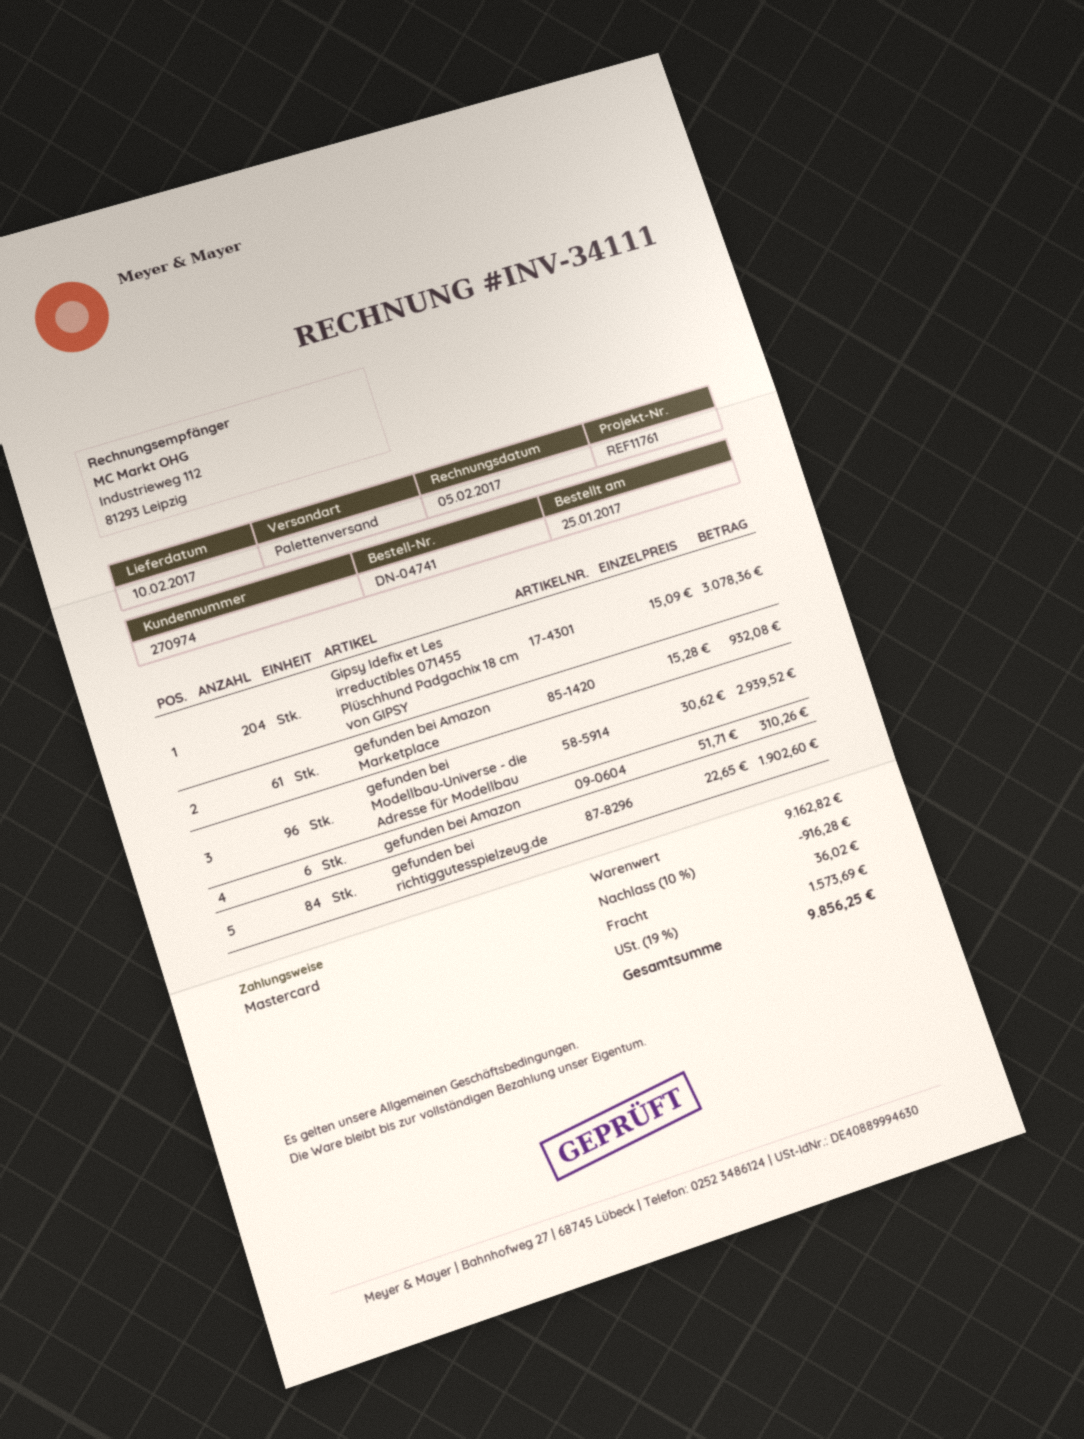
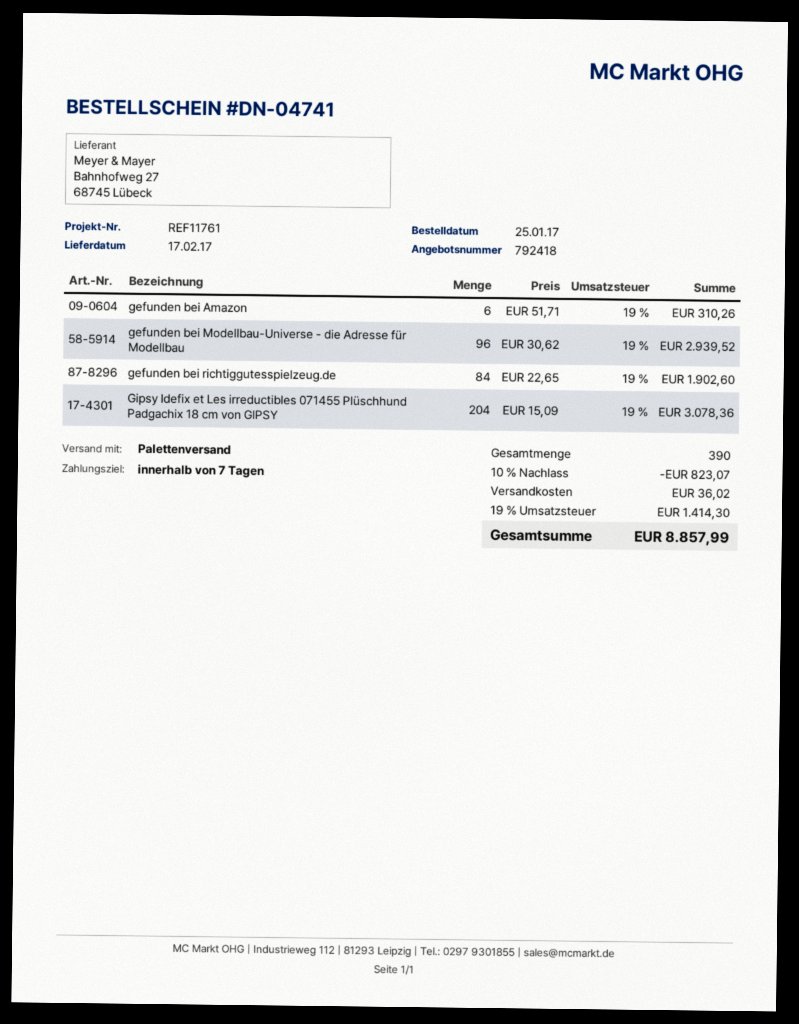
delivery date: 2017-02-10 -> 2017-02-17
gefunden bei Amazon Marketplace: 61 x 15.28 = 932.08 -> none
discount: 10% = 916.28 -> 10% = 823.07
tax: 19% = 1573.69 -> 19% = 1414.30
total: 9856.25 -> 8857.99

